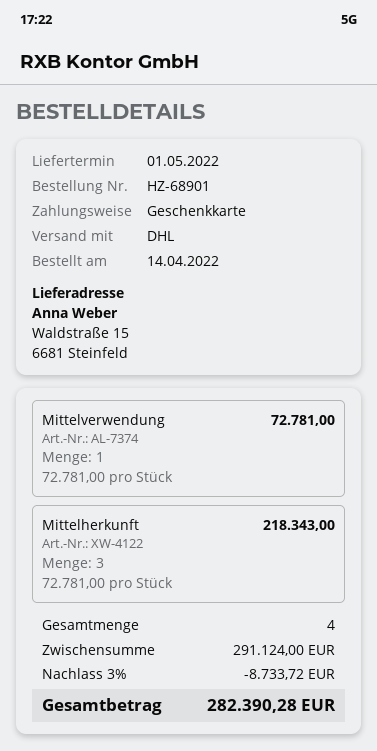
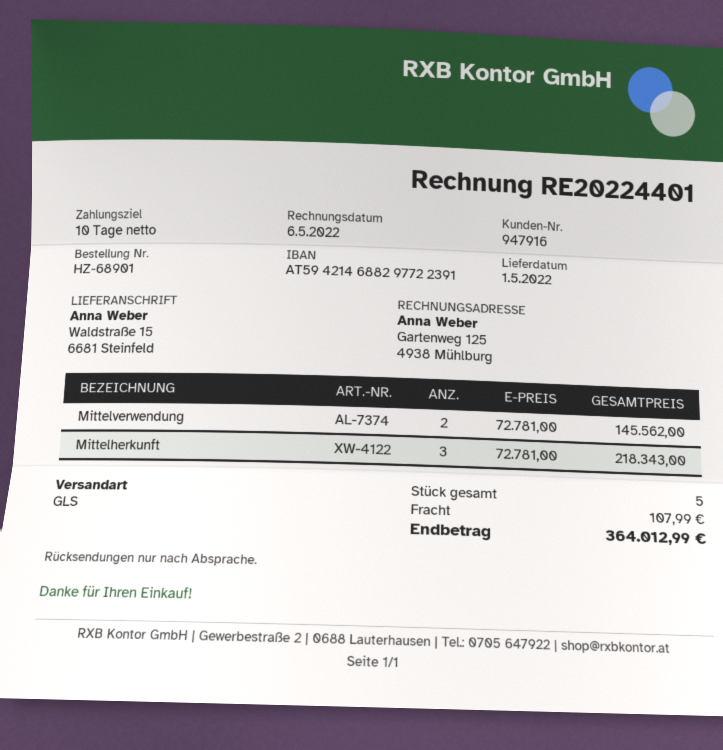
shipping method: DHL -> GLS
Mittelverwendung: 1 x 72781.00 = 72781.00 -> 2 x 72781.00 = 145562.00
total quantity: 4 -> 5
discount: 3% = 8733.72 -> none
shipping: none -> 107.99
total: 282390.28 -> 364012.99

